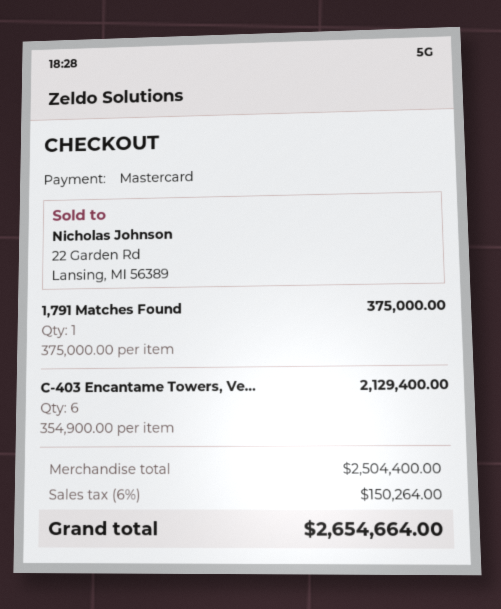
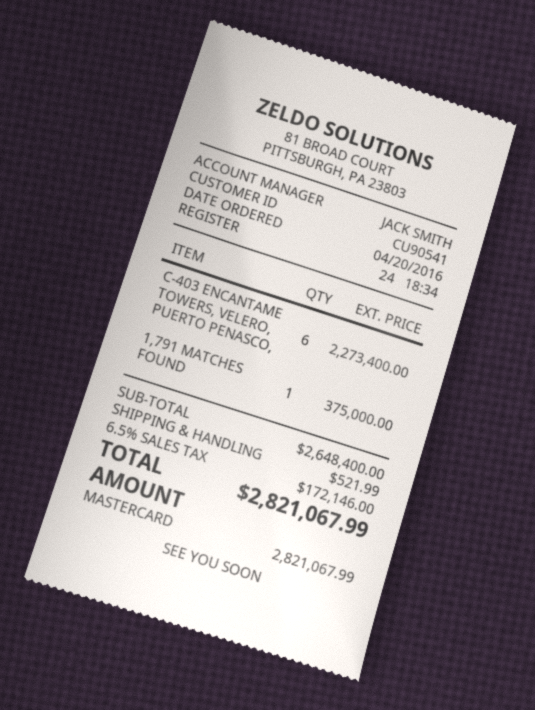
C-403 Encantame Towers, Ve...: 6 for 2129400.00 -> 6 for 2273400.00
subtotal: 2504400.00 -> 2648400.00
shipping: none -> 521.99
tax: 6% = 150264.00 -> 6.5% = 172146.00
total: 2654664.00 -> 2821067.99

